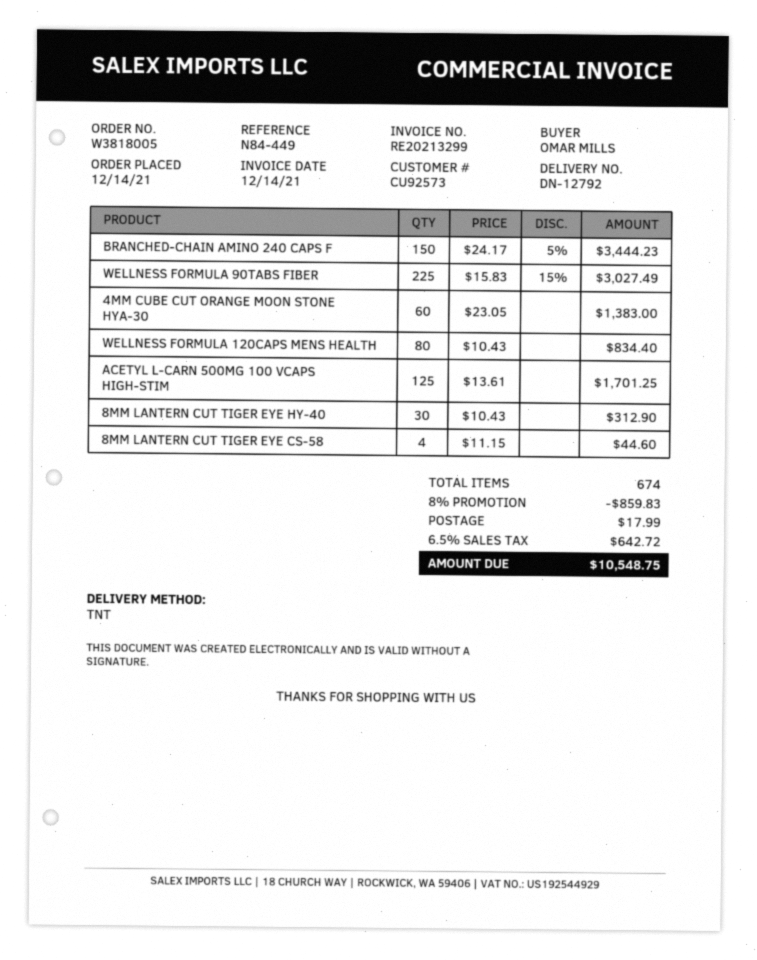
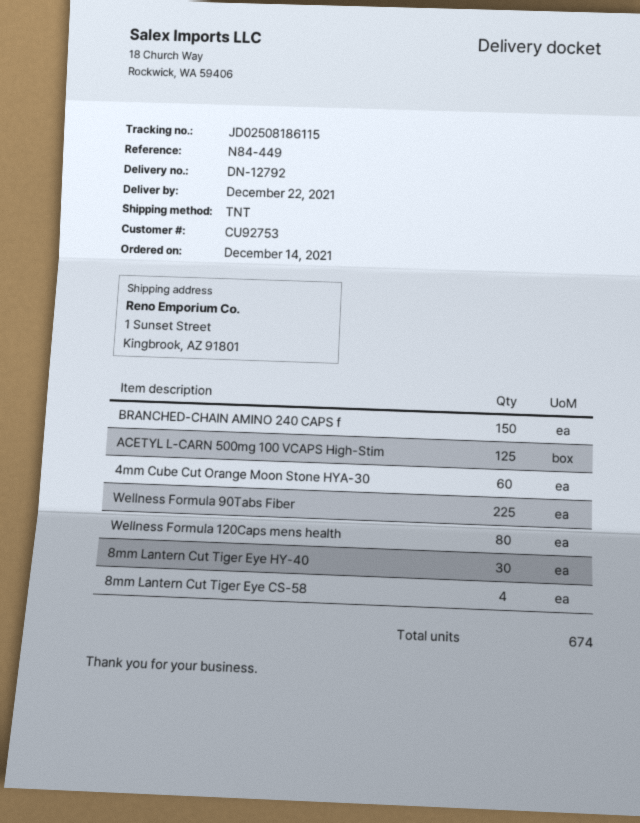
customer number: CU92573 -> CU92753

